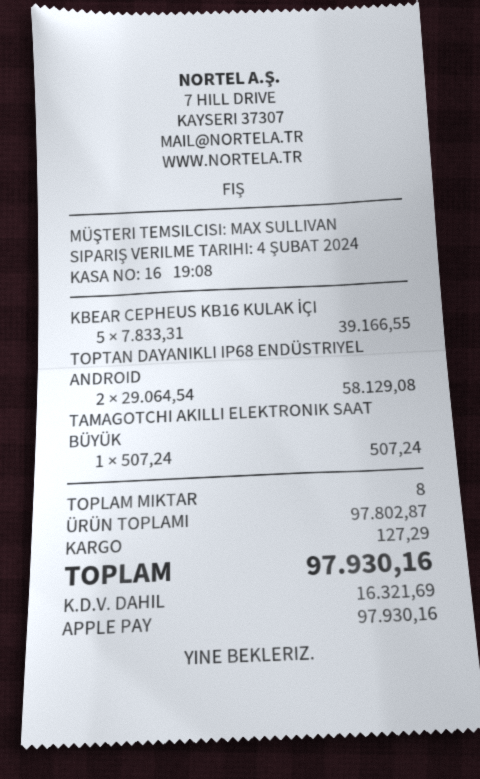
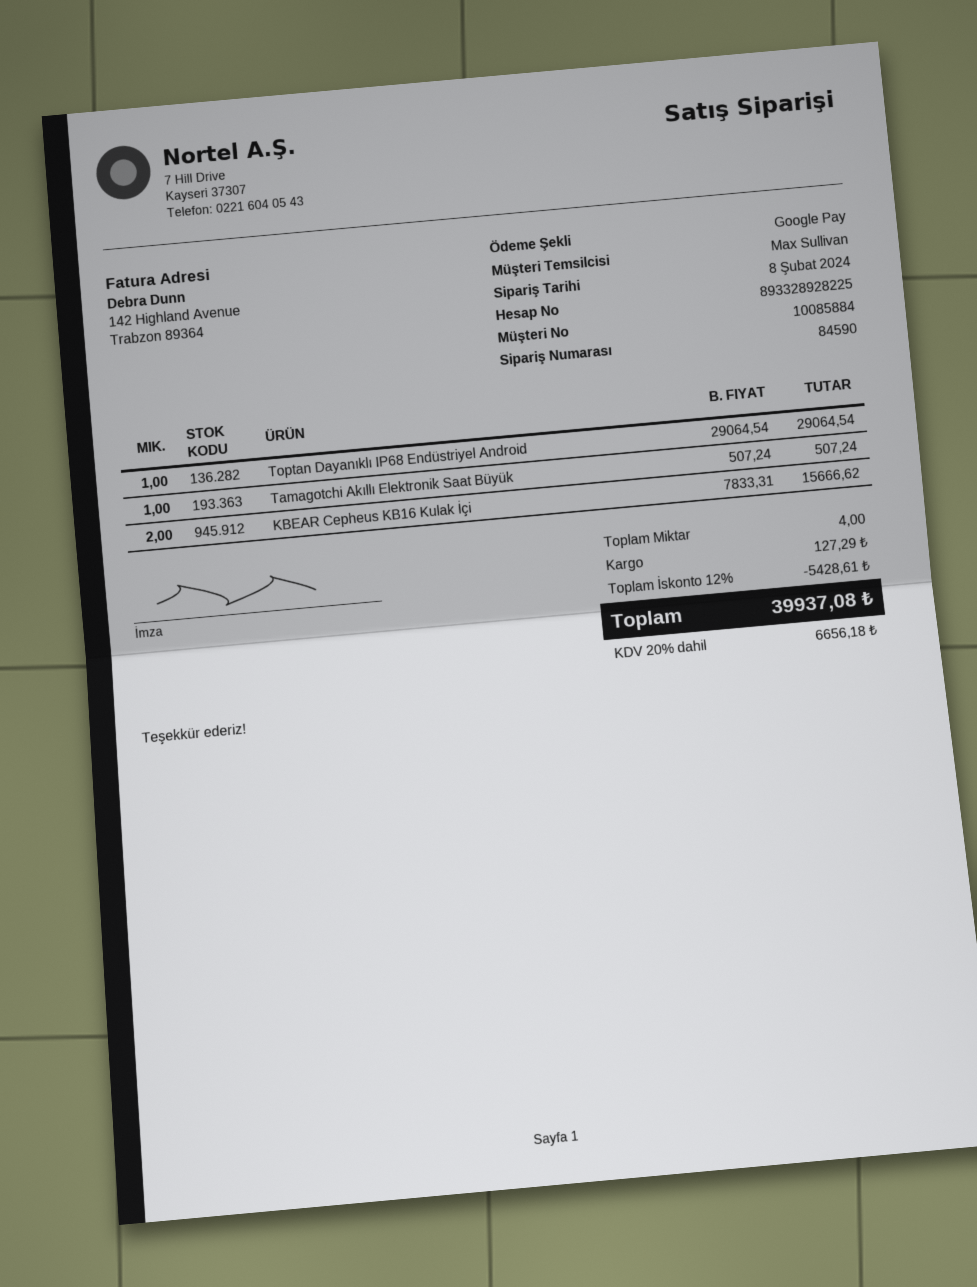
order date: 2024-02-04 -> 2024-02-08
payment method: Apple Pay -> Google Pay
KBEAR CEPHEUS KB16 KULAK İÇI: 5 x 7833.31 = 39166.55 -> 2 x 7833.31 = 15666.62
TOPTAN DAYANIKLI IP68 ENDÜSTRIYEL ANDROID: 2 x 29064.54 = 58129.08 -> 1 x 29064.54 = 29064.54
total quantity: 8 -> 4
discount: none -> 12% = 5428.61
tax: 16321.69 -> 6656.18
total: 97930.16 -> 39937.08

